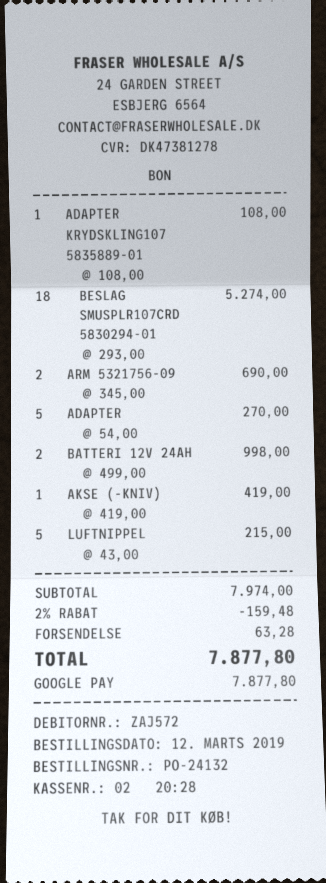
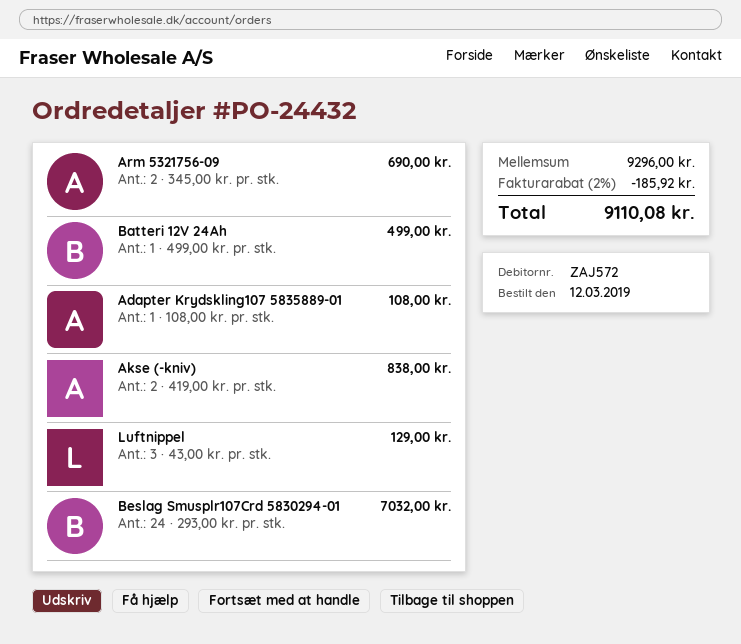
order number: PO-24132 -> PO-24432
BESLAG SMUSPLR107CRD 5830294-01: 18 x 293.00 = 5274.00 -> 24 x 293.00 = 7032.00
ADAPTER: 5 x 54.00 = 270.00 -> none
BATTERI 12V 24AH: 2 x 499.00 = 998.00 -> 1 x 499.00 = 499.00
AKSE (-KNIV): 1 x 419.00 = 419.00 -> 2 x 419.00 = 838.00
LUFTNIPPEL: 5 x 43.00 = 215.00 -> 3 x 43.00 = 129.00
subtotal: 7974.00 -> 9296.00
discount: 2% = 159.48 -> 2% = 185.92
shipping: 63.28 -> none
total: 7877.80 -> 9110.08

